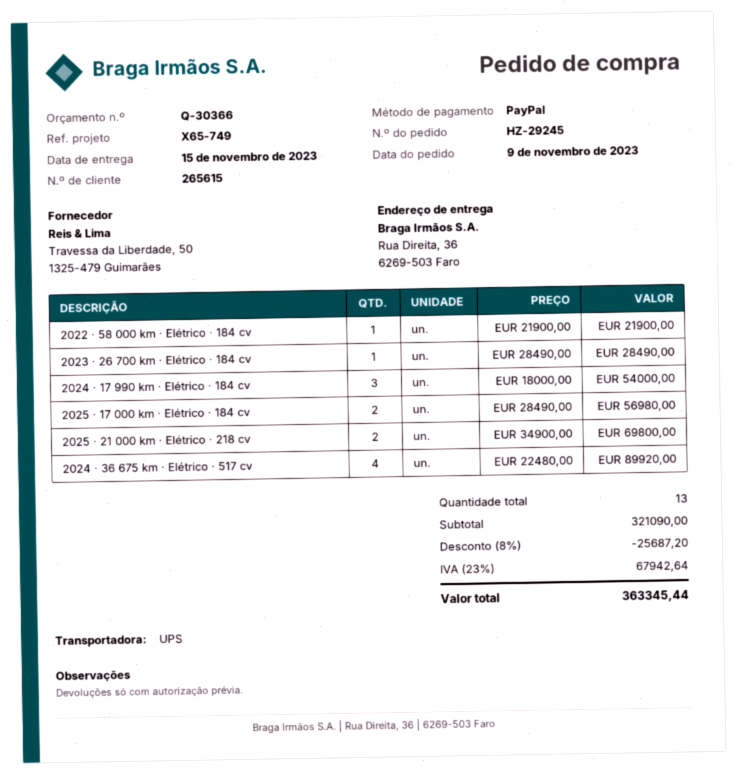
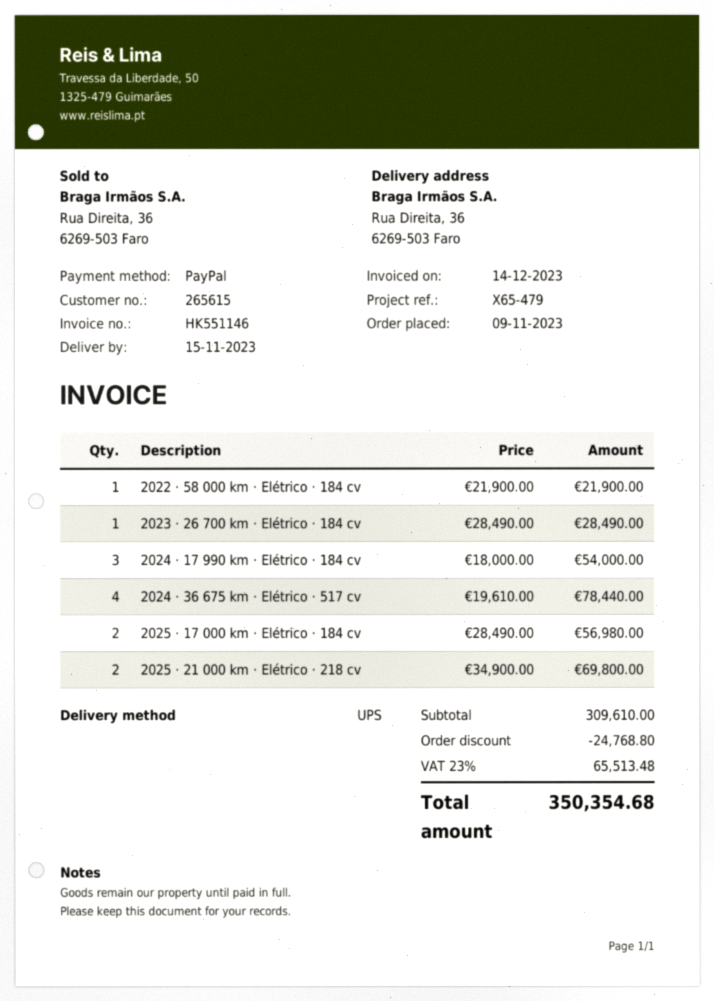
reference: X65-749 -> X65-479
2024 · 36 675 km · Elétrico · 517 cv: 4 x 22480.00 = 89920.00 -> 4 x 19610.00 = 78440.00
subtotal: 321090.00 -> 309610.00
discount: 25687.20 -> 24768.80
tax: 23% = 67942.64 -> 23% = 65513.48
total: 363345.44 -> 350354.68

